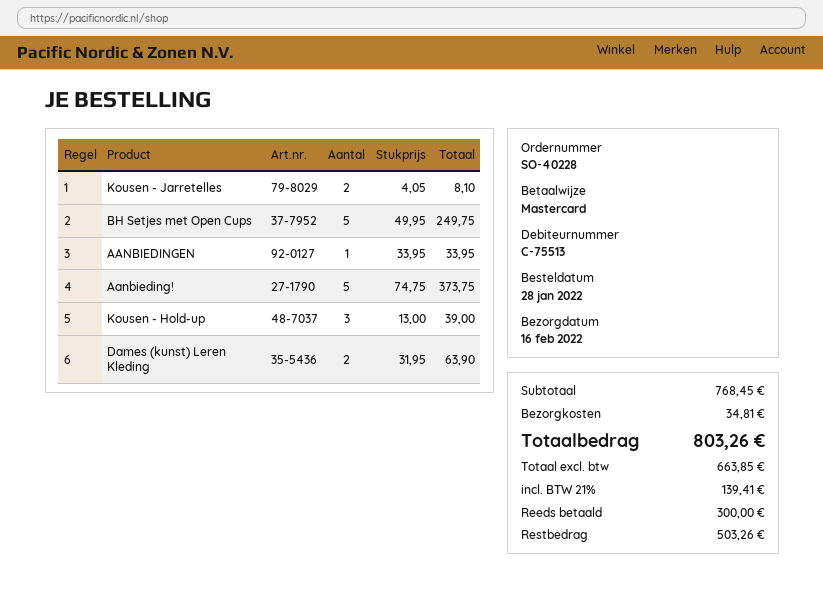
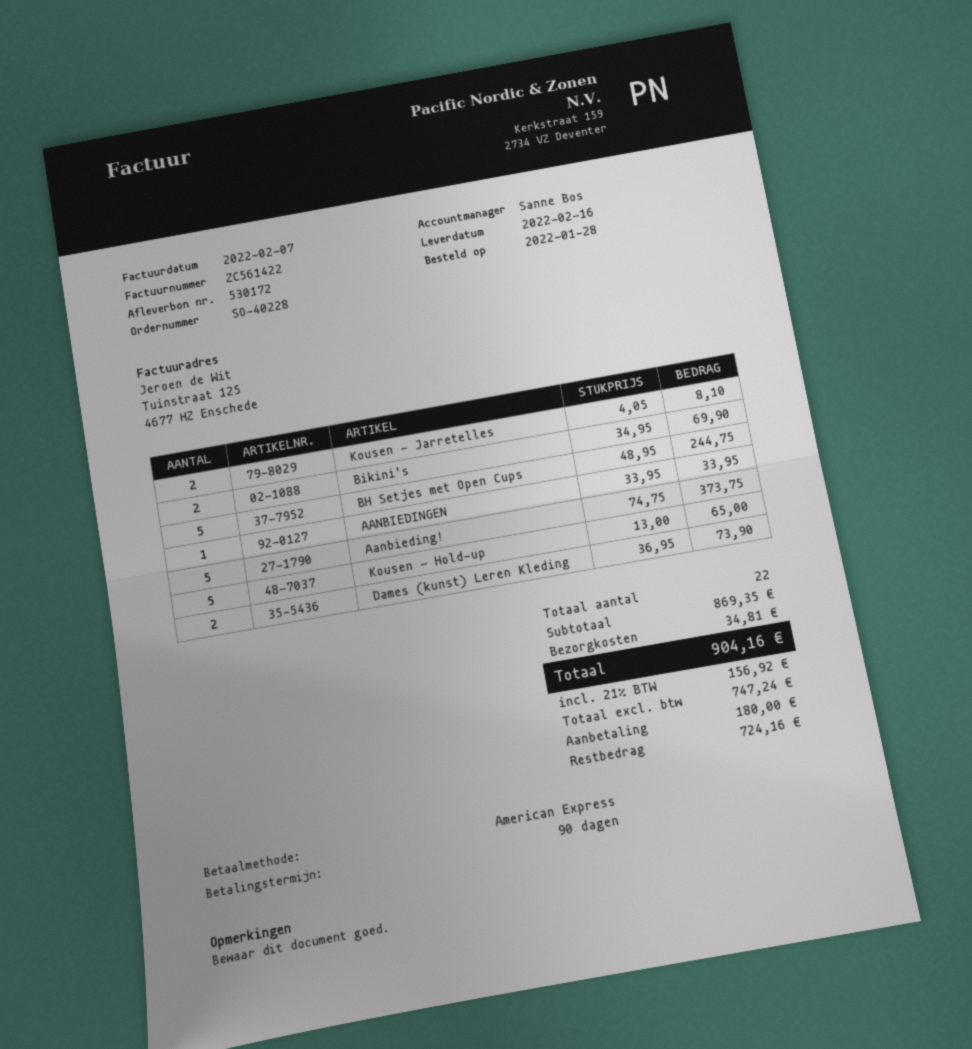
payment method: Mastercard -> American Express
BH Setjes met Open Cups: 5 x 49.95 = 249.75 -> 5 x 48.95 = 244.75
Kousen - Hold-up: 3 x 13.00 = 39.00 -> 5 x 13.00 = 65.00
Dames (kunst) Leren Kleding: 2 x 31.95 = 63.90 -> 2 x 36.95 = 73.90
Bikini's: none -> 2 x 34.95 = 69.90
subtotal: 768.45 -> 869.35
net: 663.85 -> 747.24
tax: 21% = 139.41 -> 21% = 156.92
total: 803.26 -> 904.16
deposit: 300.00 -> 180.00
balance: 503.26 -> 724.16

